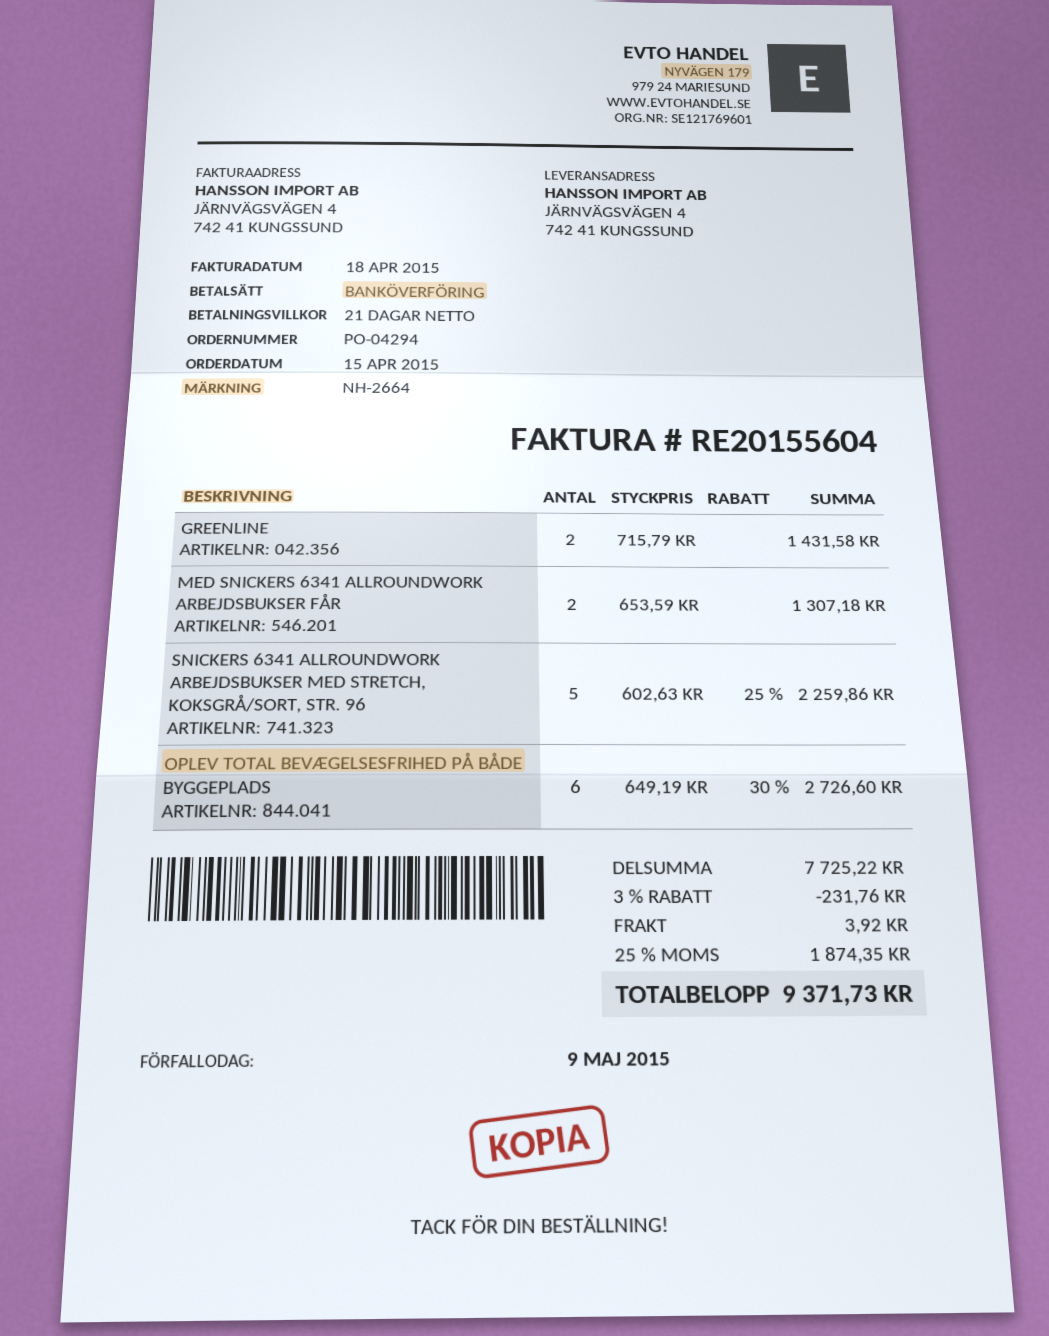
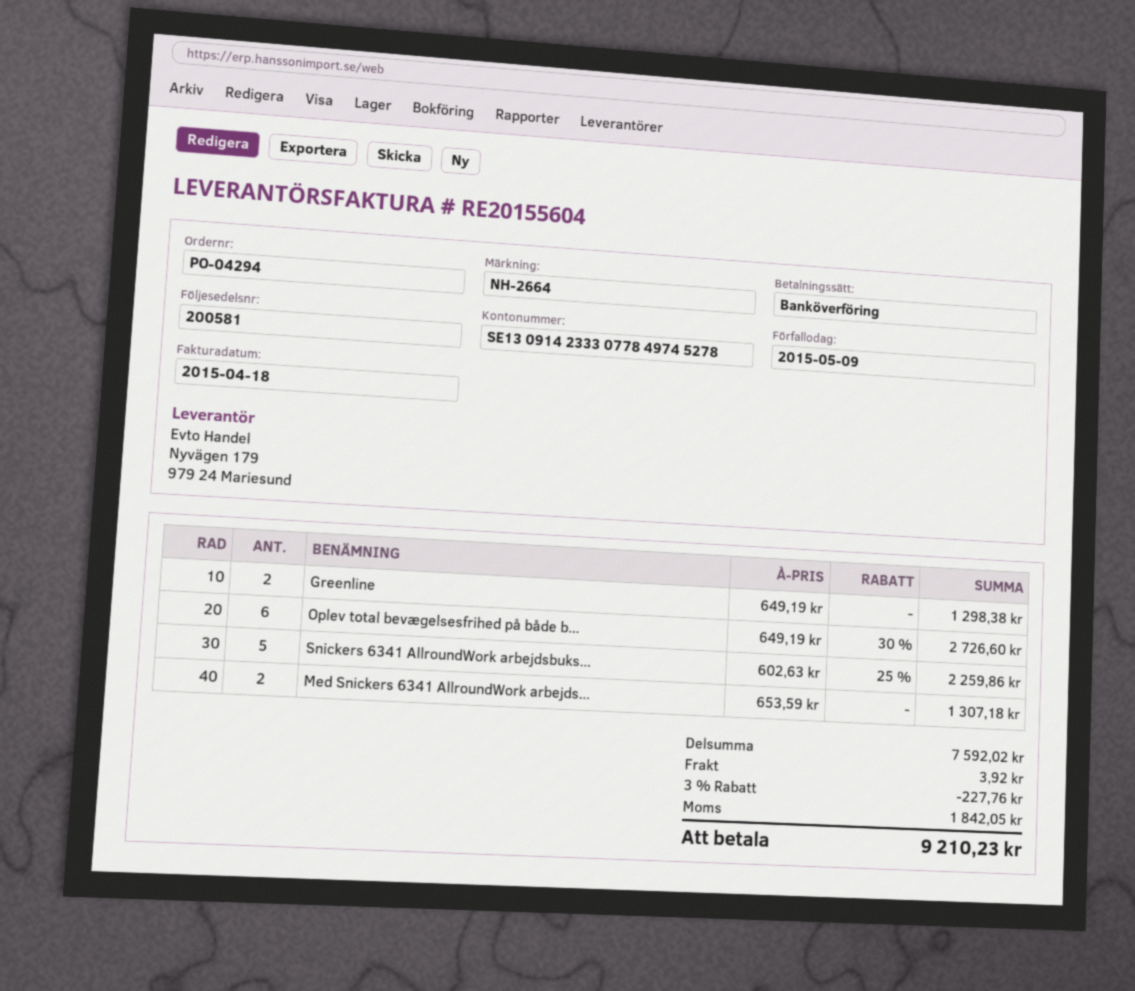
GREENLINE: 2 x 715.79 = 1431.58 -> 2 x 649.19 = 1298.38
subtotal: 7725.22 -> 7592.02
discount: 3% = 231.76 -> 3% = 227.76
tax: 1874.35 -> 1842.05
total: 9371.73 -> 9210.23

